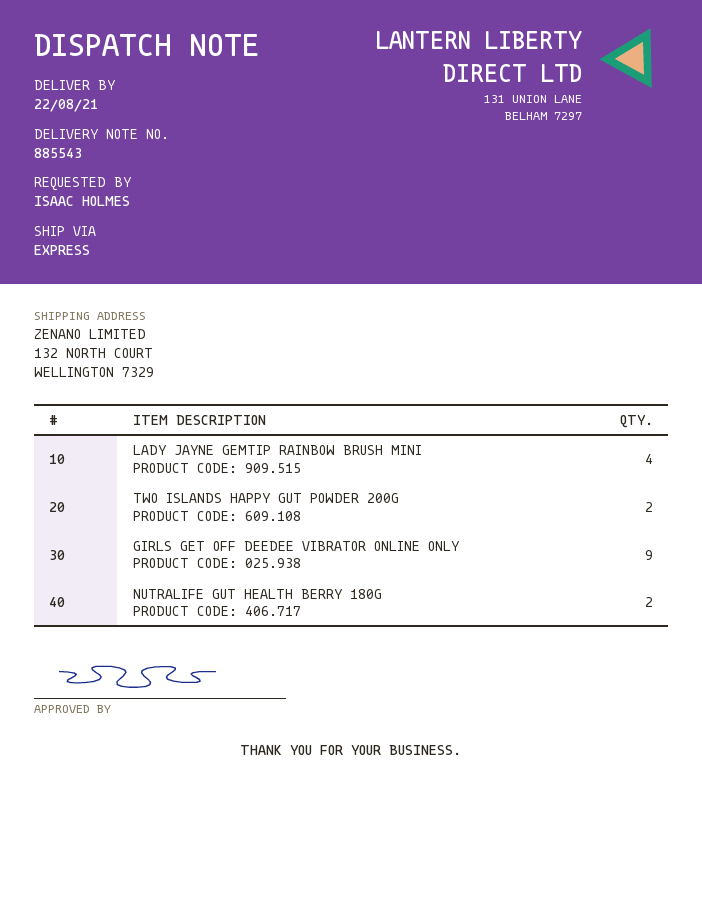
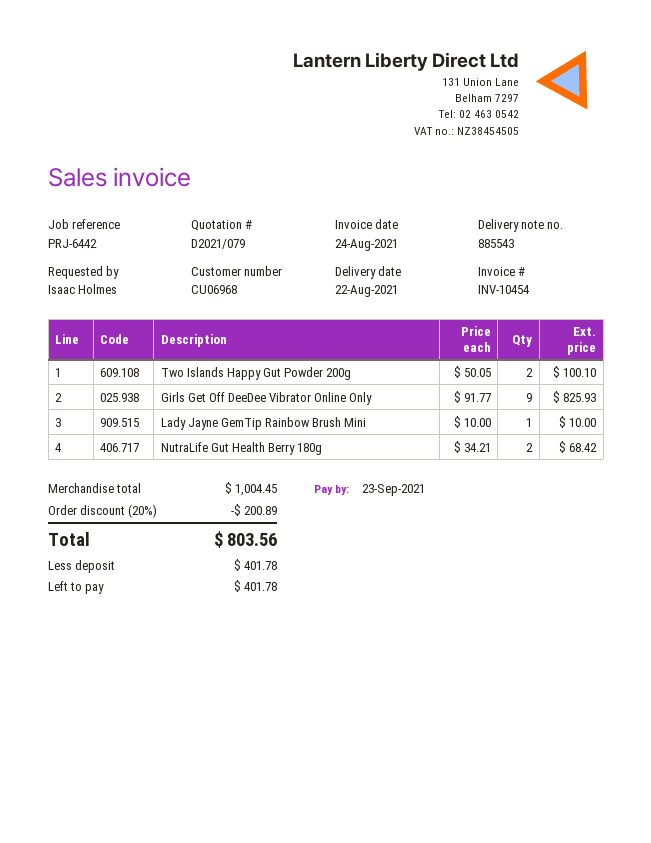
LADY JAYNE GEMTIP RAINBOW BRUSH MINI: 4 -> 1

